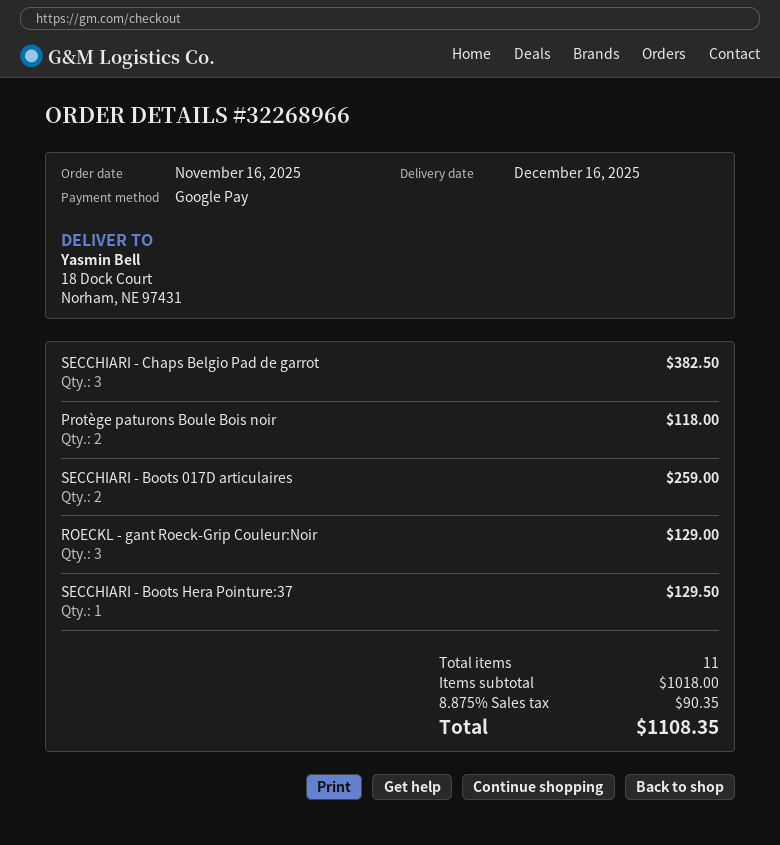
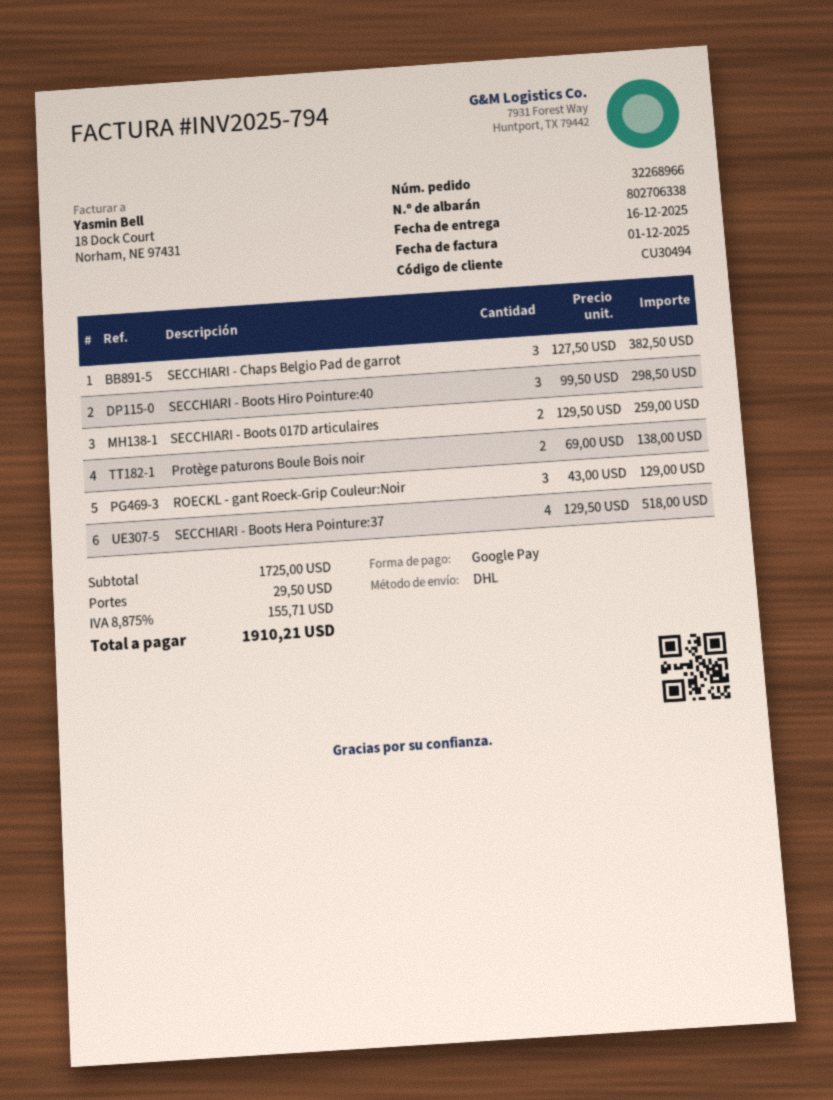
Protège paturons Boule Bois noir: 2 for 118.00 -> 2 for 138.00
SECCHIARI - Boots Hera Pointure:37: 1 for 129.50 -> 4 for 518.00
SECCHIARI - Boots Hiro Pointure:40: none -> 3 for 298.50
subtotal: 1018.00 -> 1725.00
shipping: none -> 29.50
tax: 8.875% = 90.35 -> 8.875% = 155.71
total: 1108.35 -> 1910.21

